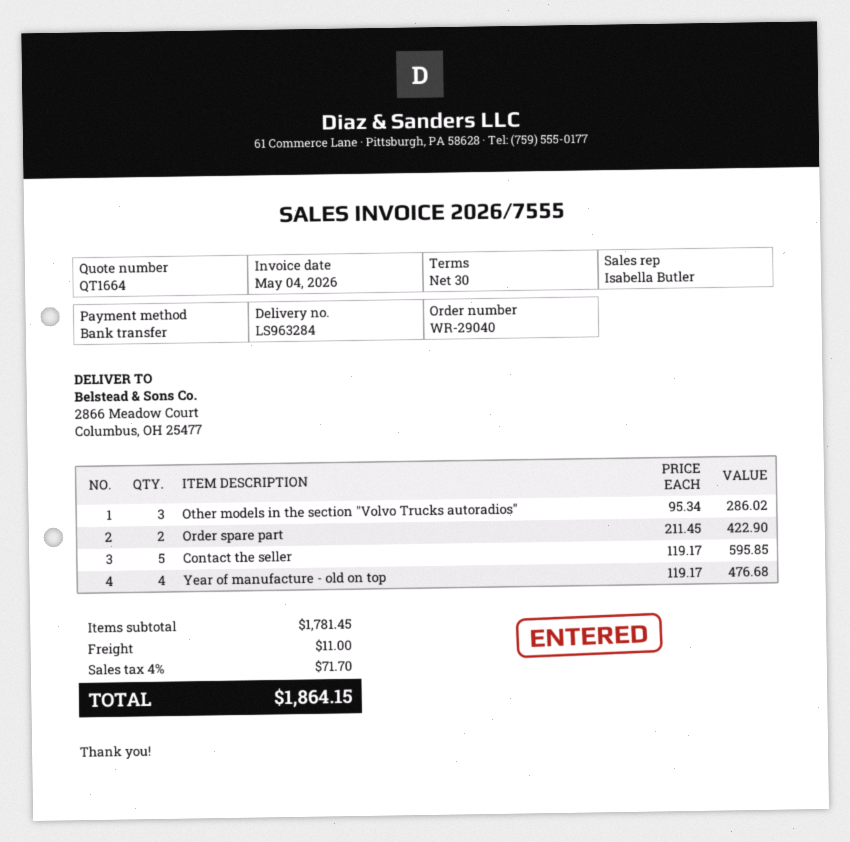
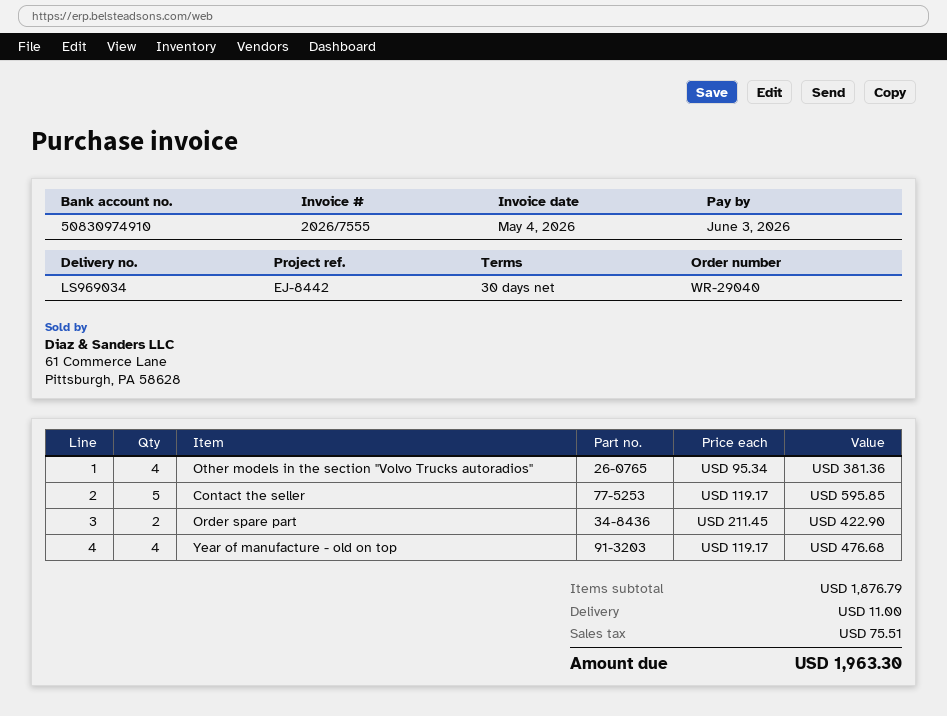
delivery note number: LS963284 -> LS969034
Other models in the section "Volvo Trucks autoradios": 3 x 95.34 = 286.02 -> 4 x 95.34 = 381.36
subtotal: 1781.45 -> 1876.79
tax: 71.70 -> 75.51
total: 1864.15 -> 1963.30

